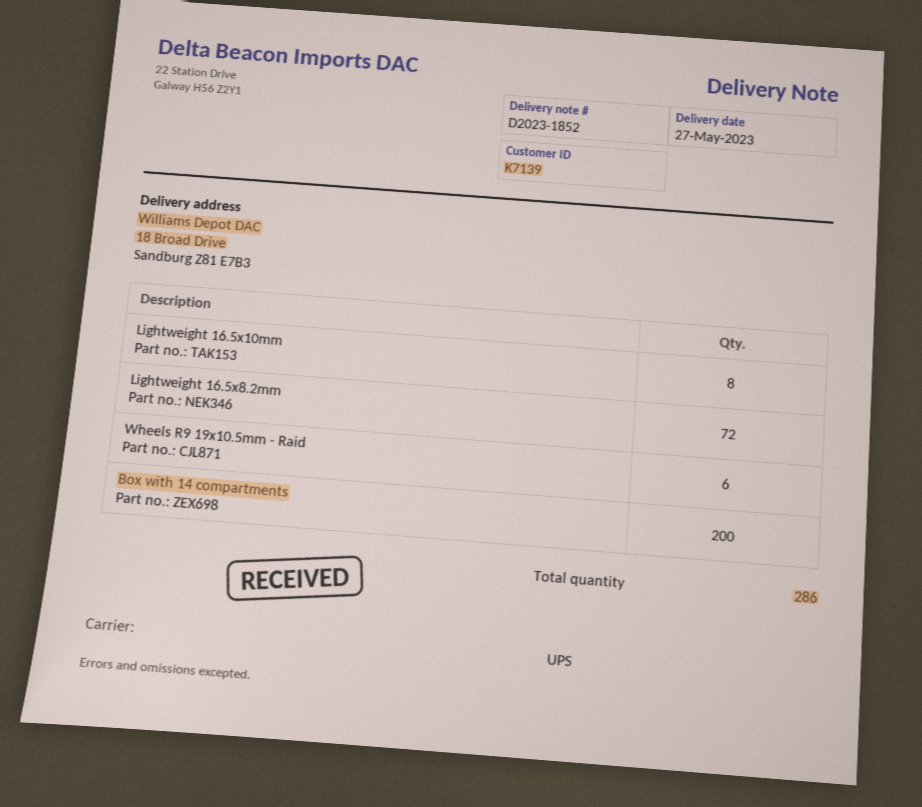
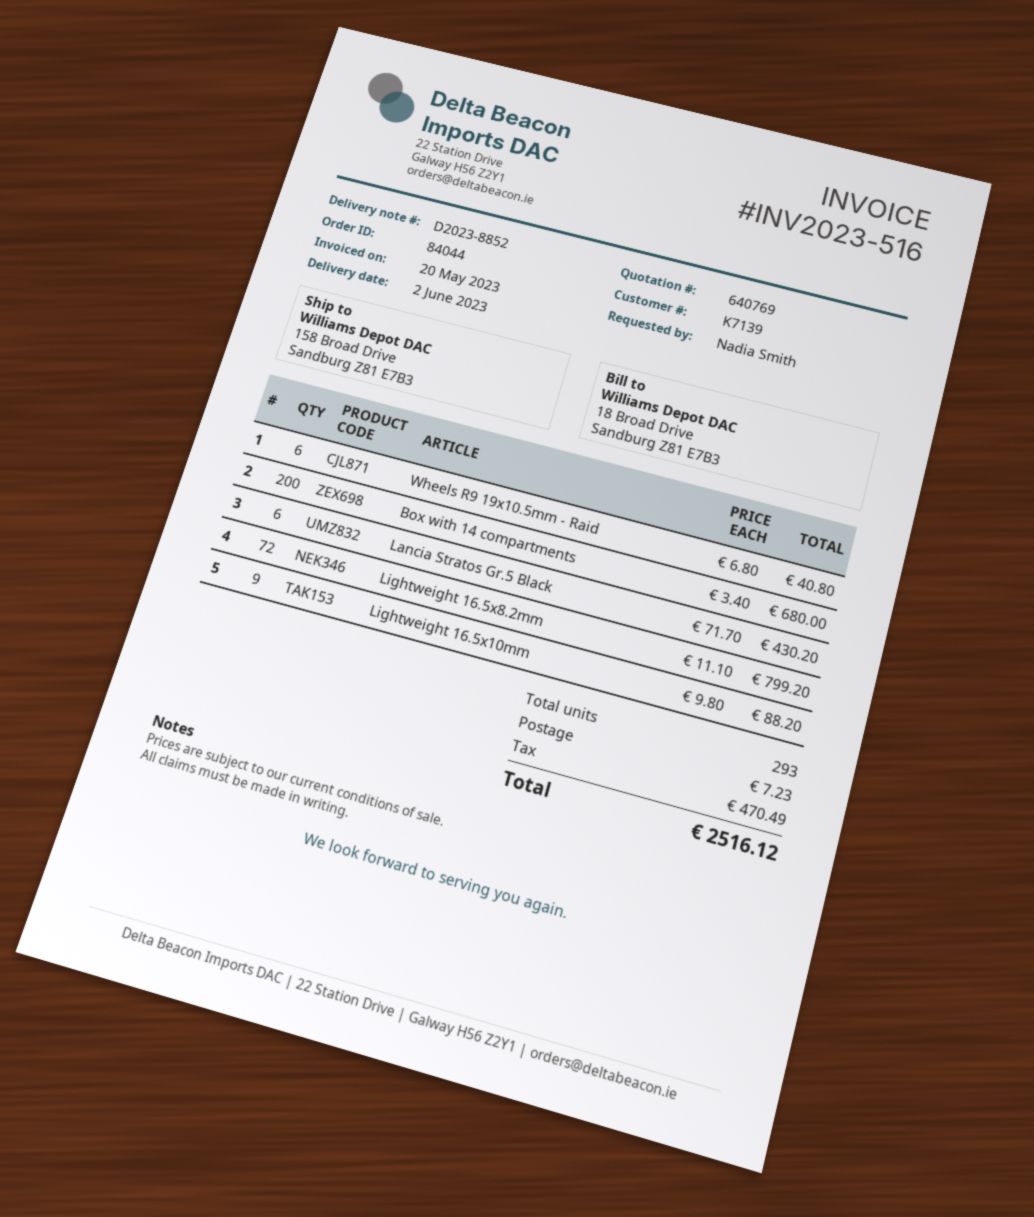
delivery note number: D2023-1852 -> D2023-8852
delivery date: 2023-05-27 -> 2023-06-02
ship to: 18 Broad Drive, Sandburg Z81 E7B3 -> 158 Broad Drive, Sandburg Z81 E7B3
Lightweight 16.5x10mm: 8 -> 9
Lancia Stratos Gr.5 Black: none -> 6
total quantity: 286 -> 293

